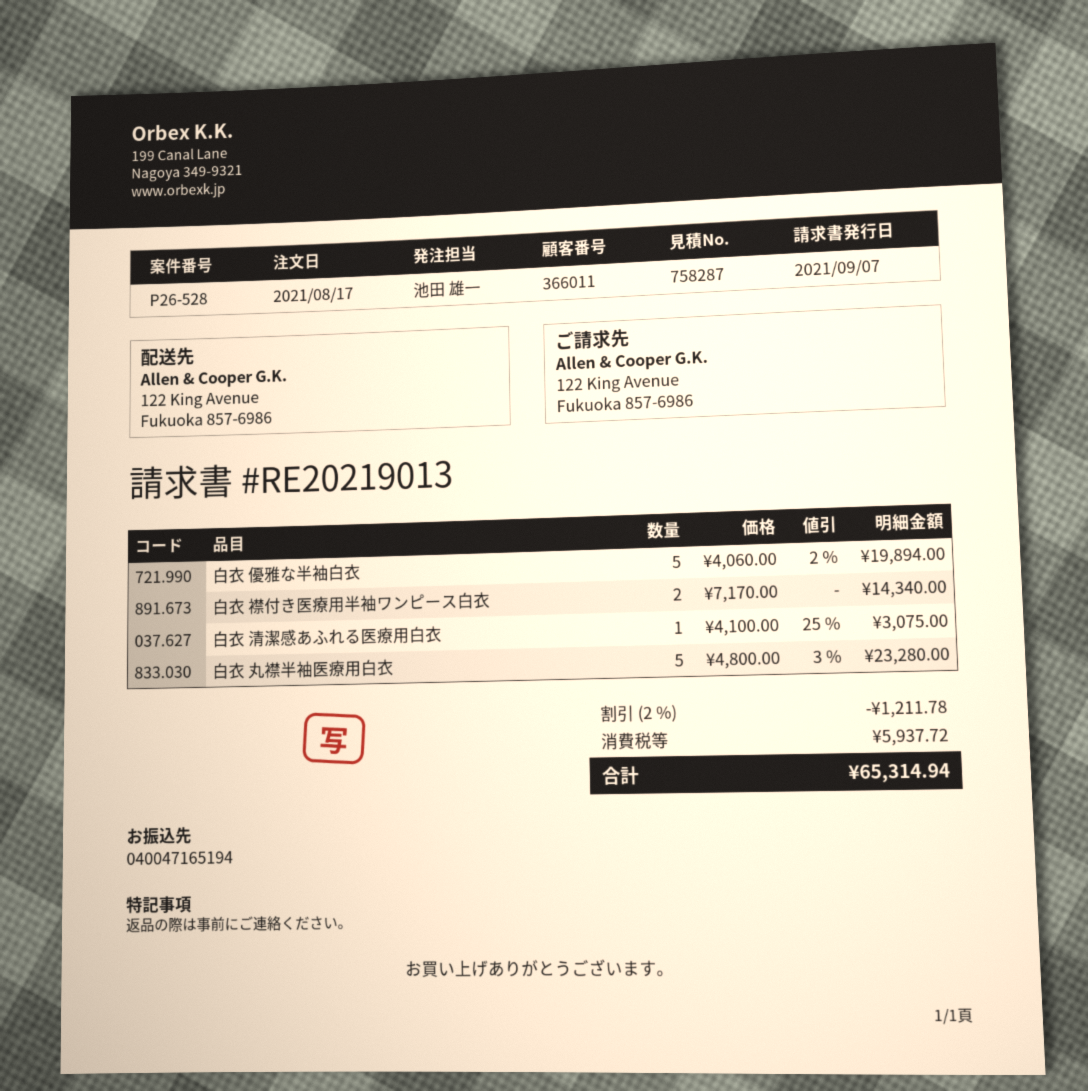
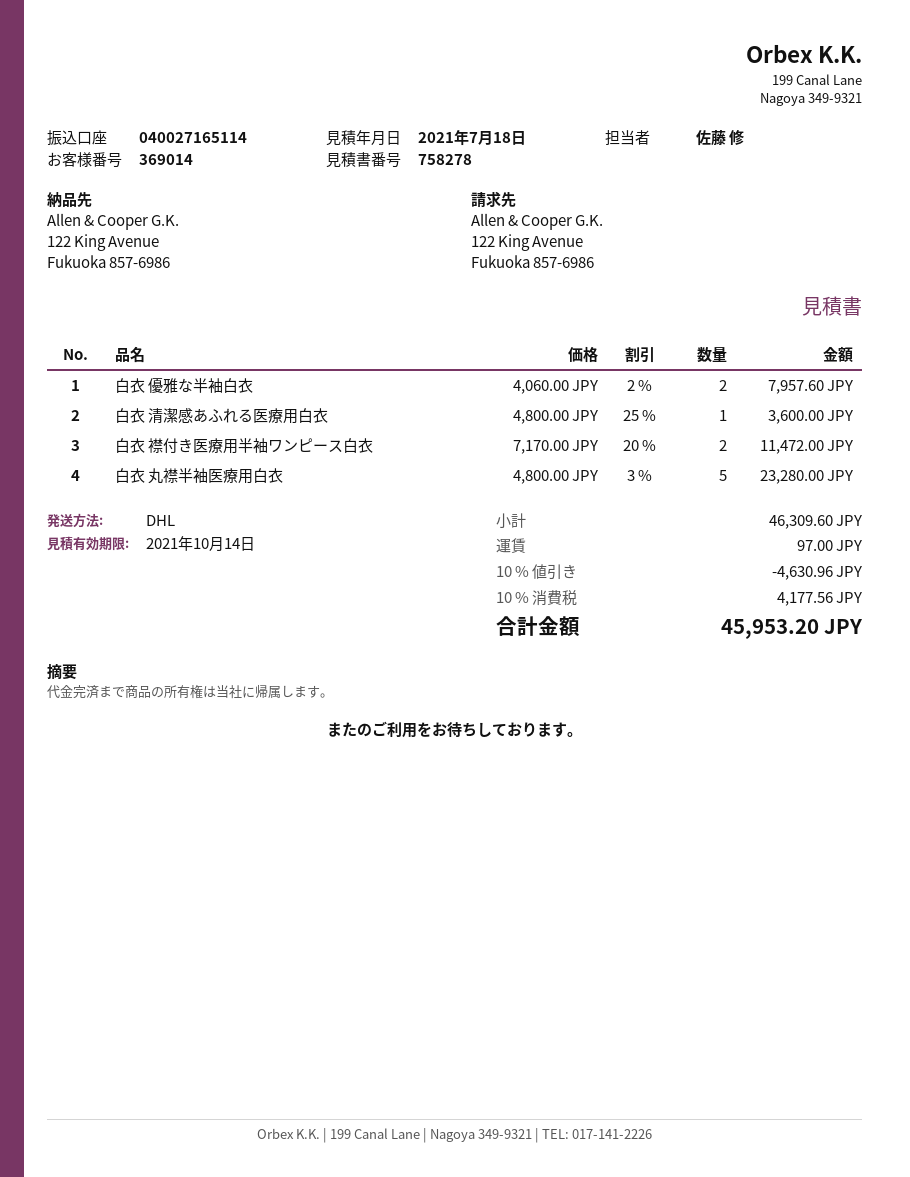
quote number: 758287 -> 758278
customer number: 366011 -> 369014
bank account: 040047165194 -> 040027165114
白衣 優雅な半袖白衣: 5 x 4060.00 - 2% = 19894.00 -> 2 x 4060.00 - 2% = 7957.60
白衣 襟付き医療用半袖ワンピース白衣: 2 x 7170.00 = 14340.00 -> 2 x 7170.00 - 20% = 11472.00
白衣 清潔感あふれる医療用白衣: 1 x 4100.00 - 25% = 3075.00 -> 1 x 4800.00 - 25% = 3600.00
discount: 2% = 1211.78 -> 10% = 4630.96
shipping: none -> 97.00
tax: 5937.72 -> 4177.56
total: 65314.94 -> 45953.20

